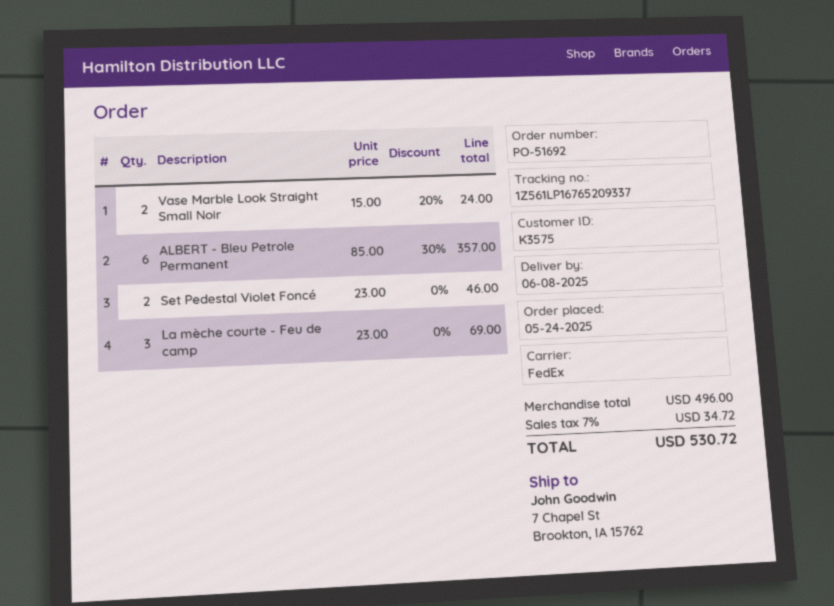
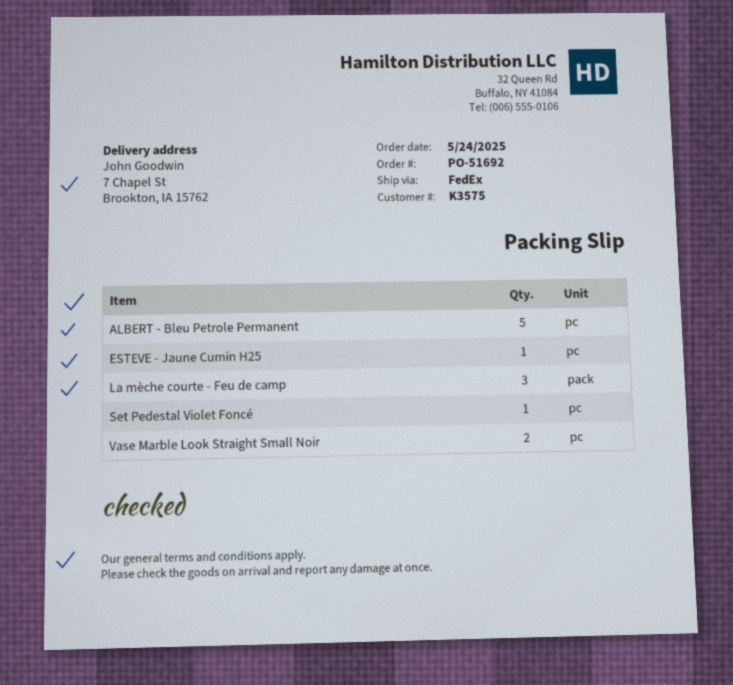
ALBERT - Bleu Petrole Permanent: 6 -> 5
Set Pedestal Violet Foncé: 2 -> 1
ESTEVE - Jaune Cumin H25: none -> 1

